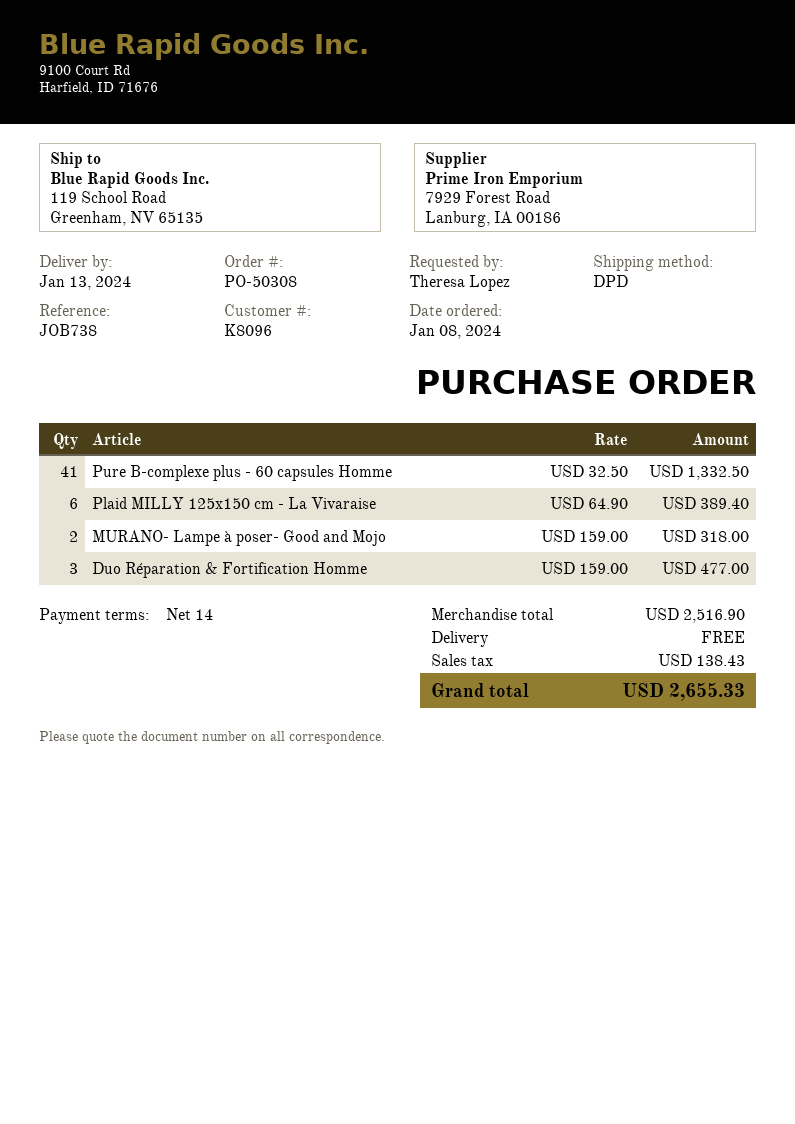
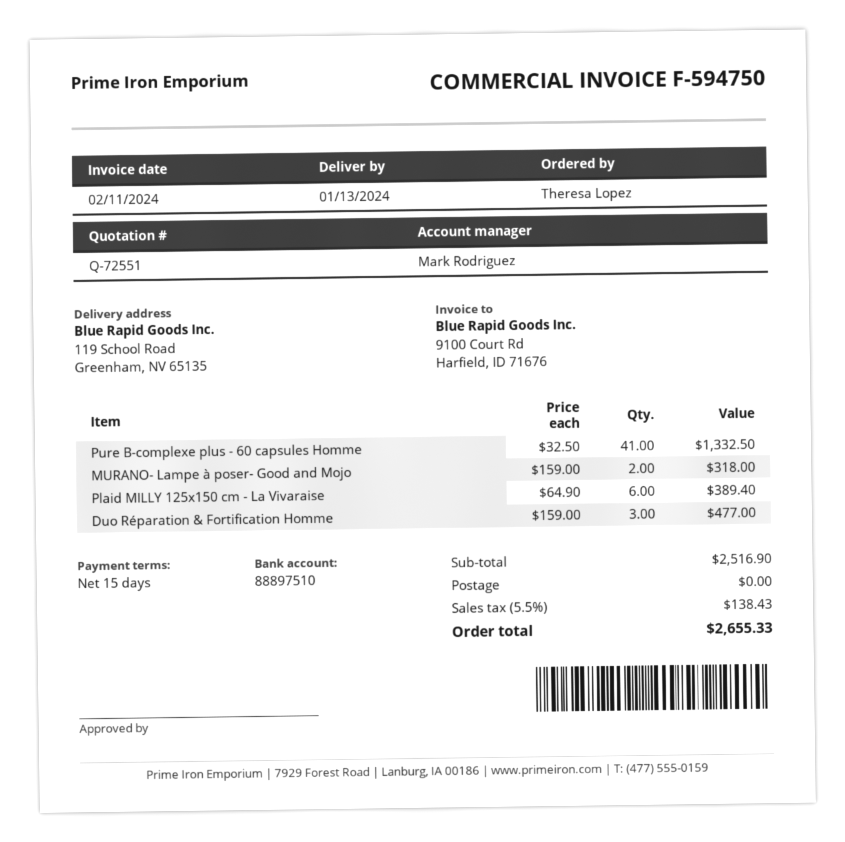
payment terms: 14 days -> 15 days

